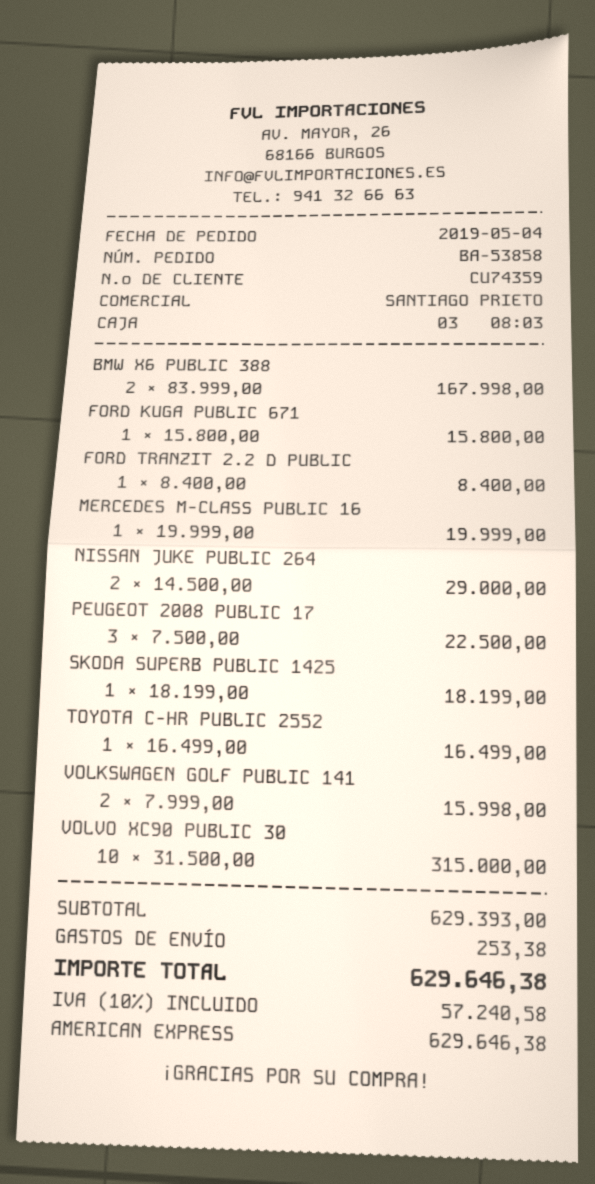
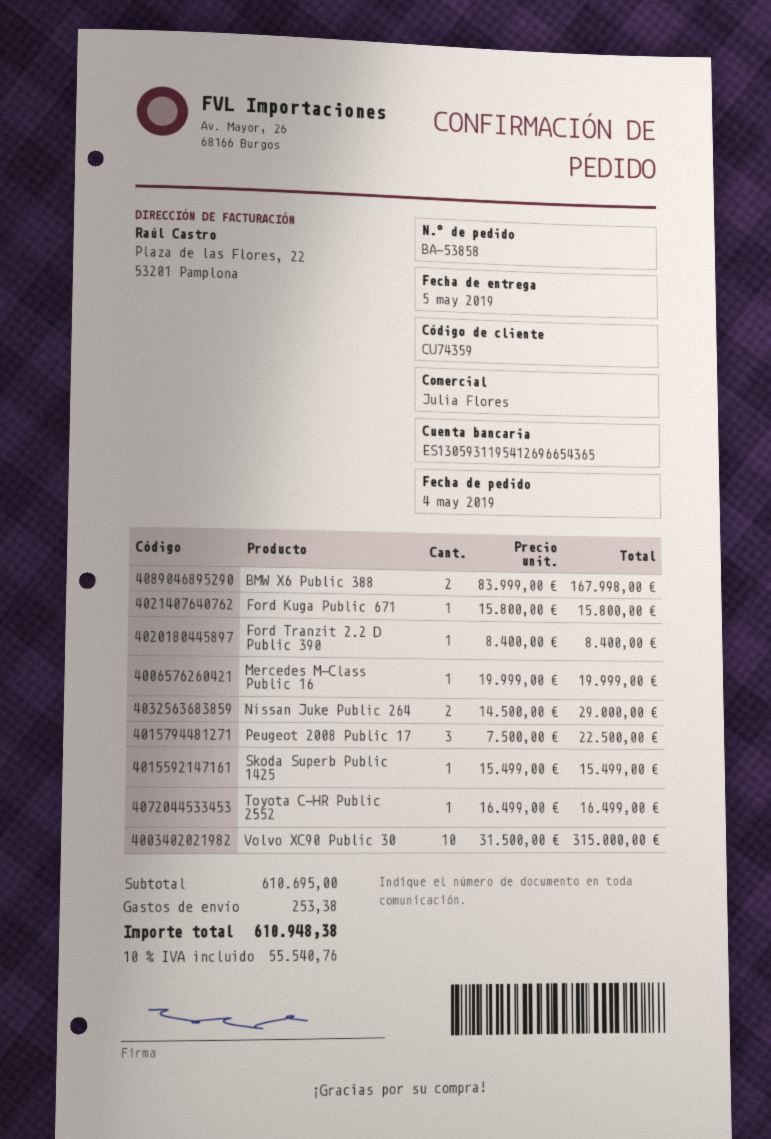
sales rep: SANTIAGO PRIETO -> Julia Flores
SKODA SUPERB PUBLIC 1425: 1 x 18199.00 = 18199.00 -> 1 x 15499.00 = 15499.00
VOLKSWAGEN GOLF PUBLIC 141: 2 x 7999.00 = 15998.00 -> none
subtotal: 629393.00 -> 610695.00
tax: 10% = 57240.58 -> 10% = 55540.76
total: 629646.38 -> 610948.38

